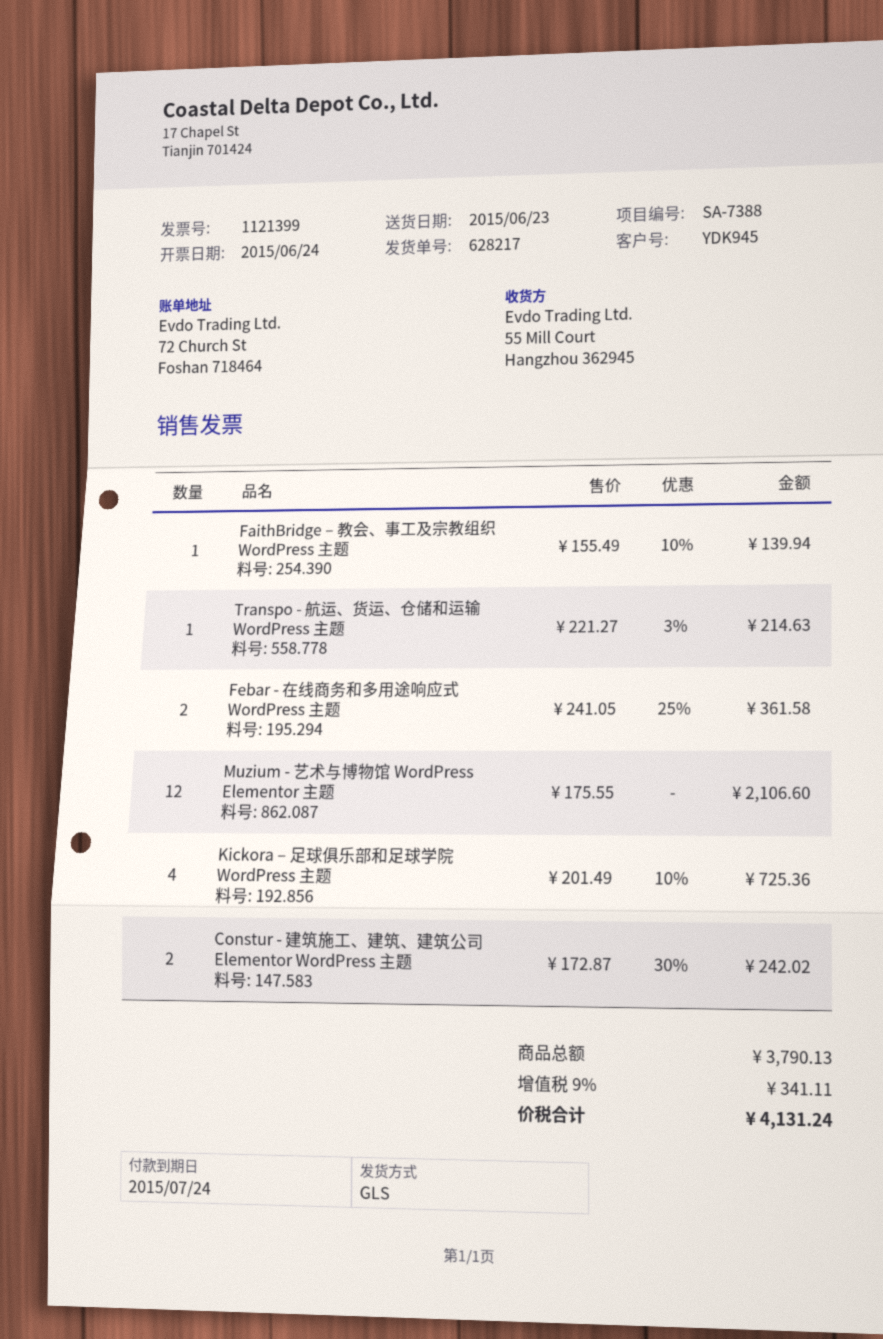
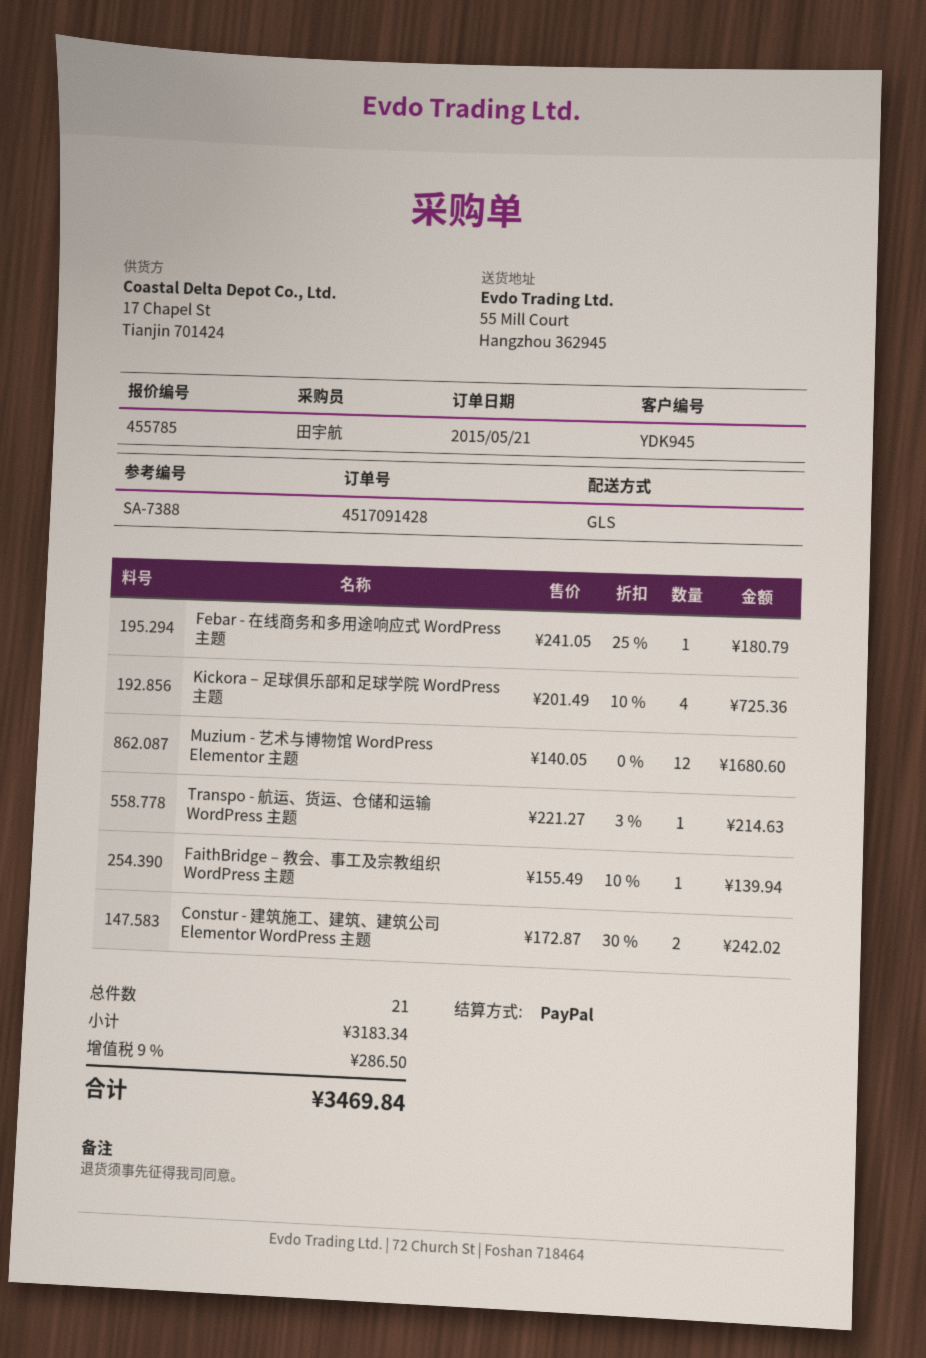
Febar - 在线商务和多用途响应式 WordPress 主题: 2 x 241.05 - 25% = 361.58 -> 1 x 241.05 - 25% = 180.79
Muzium - 艺术与博物馆 WordPress Elementor 主题: 12 x 175.55 = 2106.60 -> 12 x 140.05 = 1680.60
subtotal: 3790.13 -> 3183.34
tax: 9% = 341.11 -> 9% = 286.50
total: 4131.24 -> 3469.84

